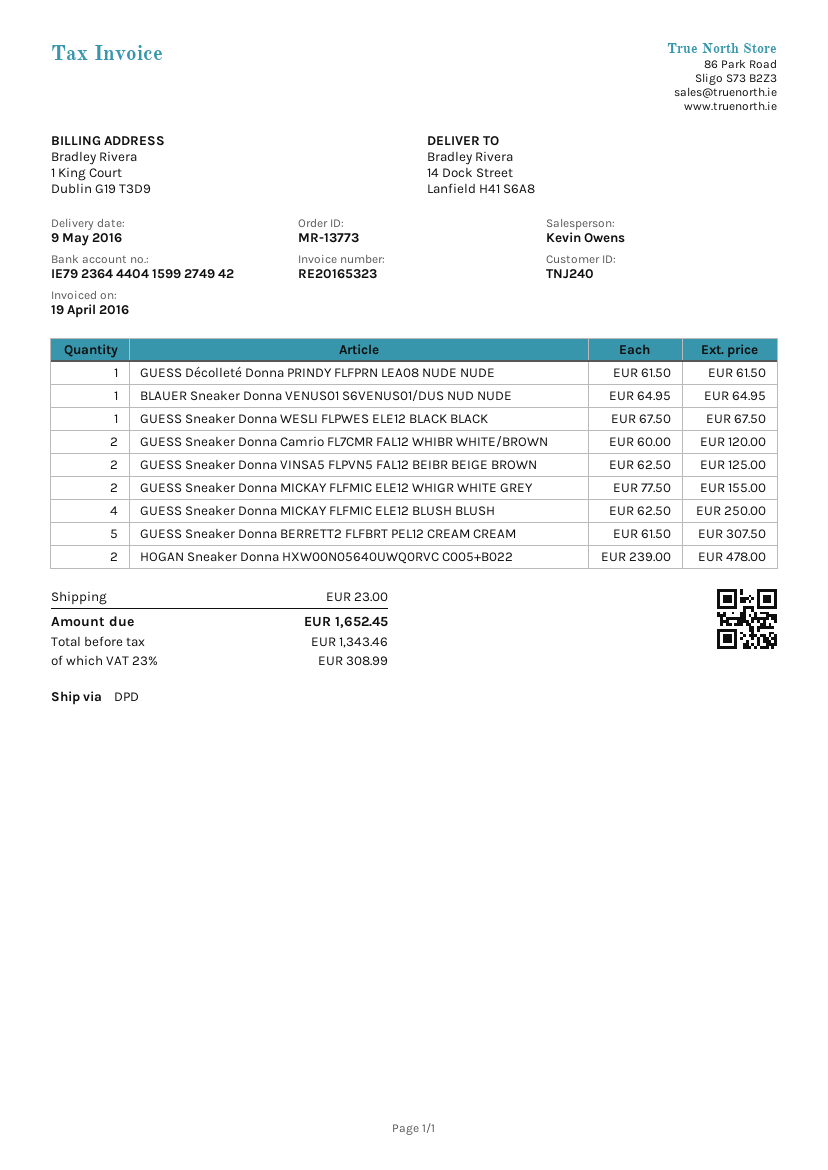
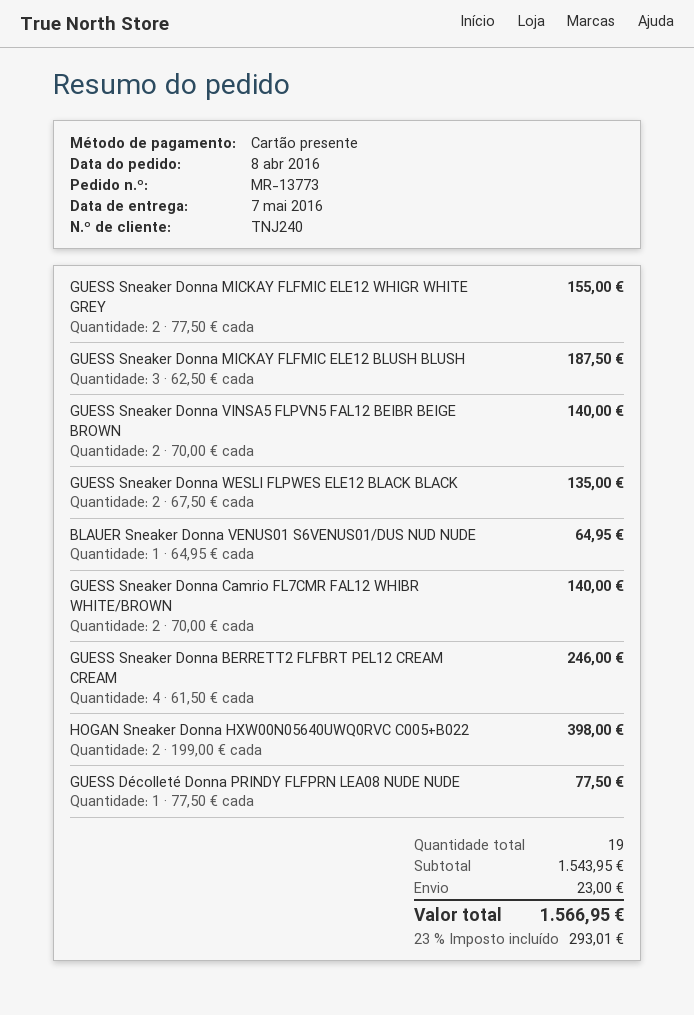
delivery date: 2016-05-09 -> 2016-05-07
GUESS Décolleté Donna PRINDY FLFPRN LEA08 NUDE NUDE: 1 x 61.50 = 61.50 -> 1 x 77.50 = 77.50
GUESS Sneaker Donna WESLI FLPWES ELE12 BLACK BLACK: 1 x 67.50 = 67.50 -> 2 x 67.50 = 135.00
GUESS Sneaker Donna Camrio FL7CMR FAL12 WHIBR WHITE/BROWN: 2 x 60.00 = 120.00 -> 2 x 70.00 = 140.00
GUESS Sneaker Donna VINSA5 FLPVN5 FAL12 BEIBR BEIGE BROWN: 2 x 62.50 = 125.00 -> 2 x 70.00 = 140.00
GUESS Sneaker Donna MICKAY FLFMIC ELE12 BLUSH BLUSH: 4 x 62.50 = 250.00 -> 3 x 62.50 = 187.50
GUESS Sneaker Donna BERRETT2 FLFBRT PEL12 CREAM CREAM: 5 x 61.50 = 307.50 -> 4 x 61.50 = 246.00
HOGAN Sneaker Donna HXW00N05640UWQ0RVC C005+B022: 2 x 239.00 = 478.00 -> 2 x 199.00 = 398.00
tax: 23% = 308.99 -> 23% = 293.01
total: 1652.45 -> 1566.95

